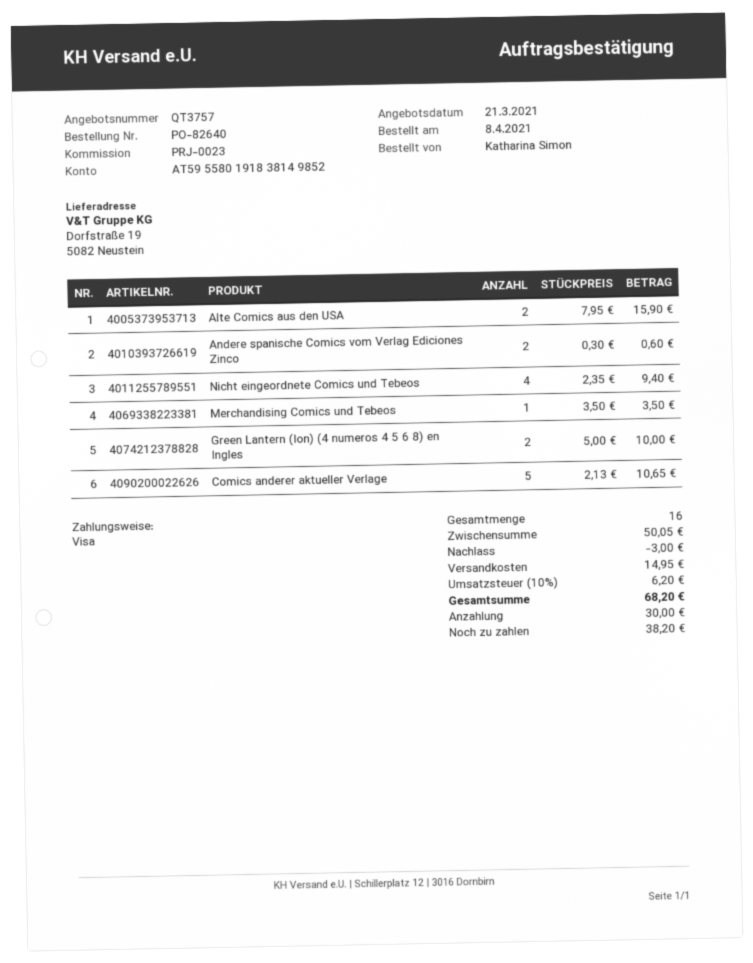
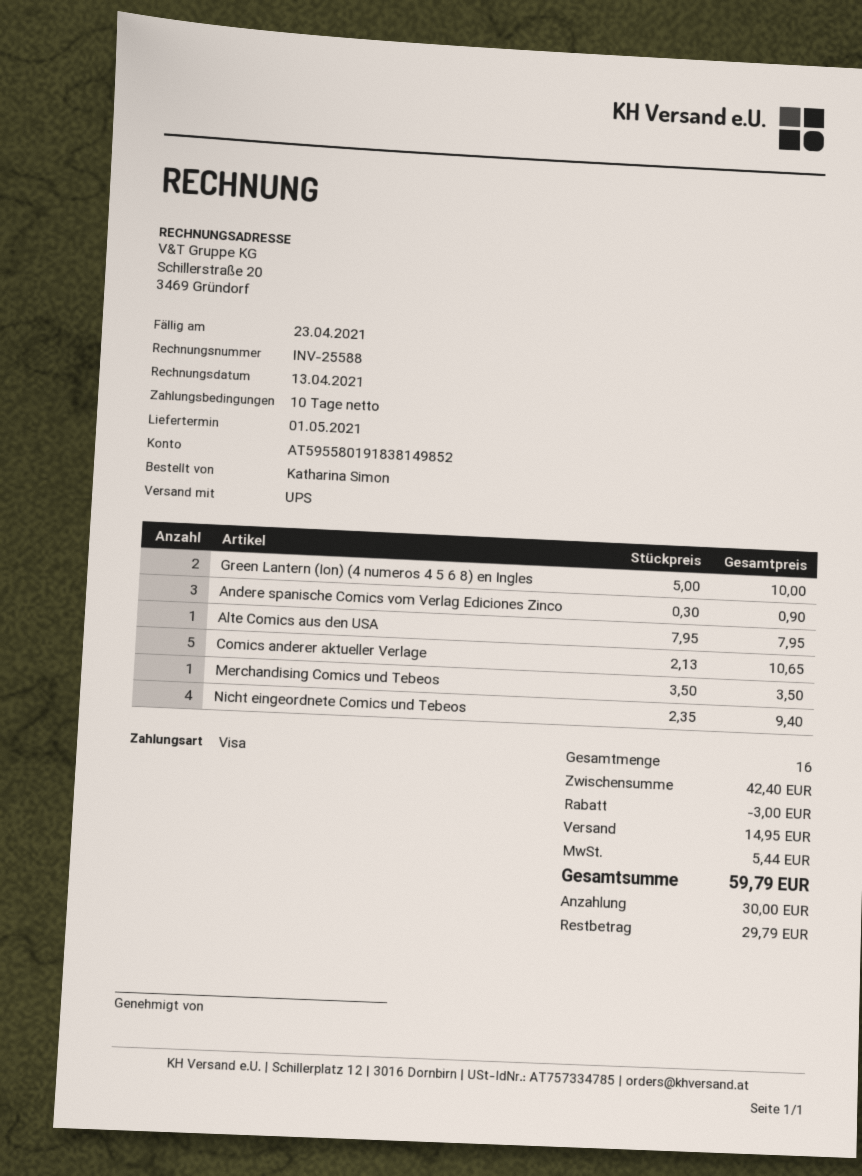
Alte Comics aus den USA: 2 x 7.95 = 15.90 -> 1 x 7.95 = 7.95
Andere spanische Comics vom Verlag Ediciones Zinco: 2 x 0.30 = 0.60 -> 3 x 0.30 = 0.90
subtotal: 50.05 -> 42.40
tax: 6.20 -> 5.44
total: 68.20 -> 59.79
balance: 38.20 -> 29.79

